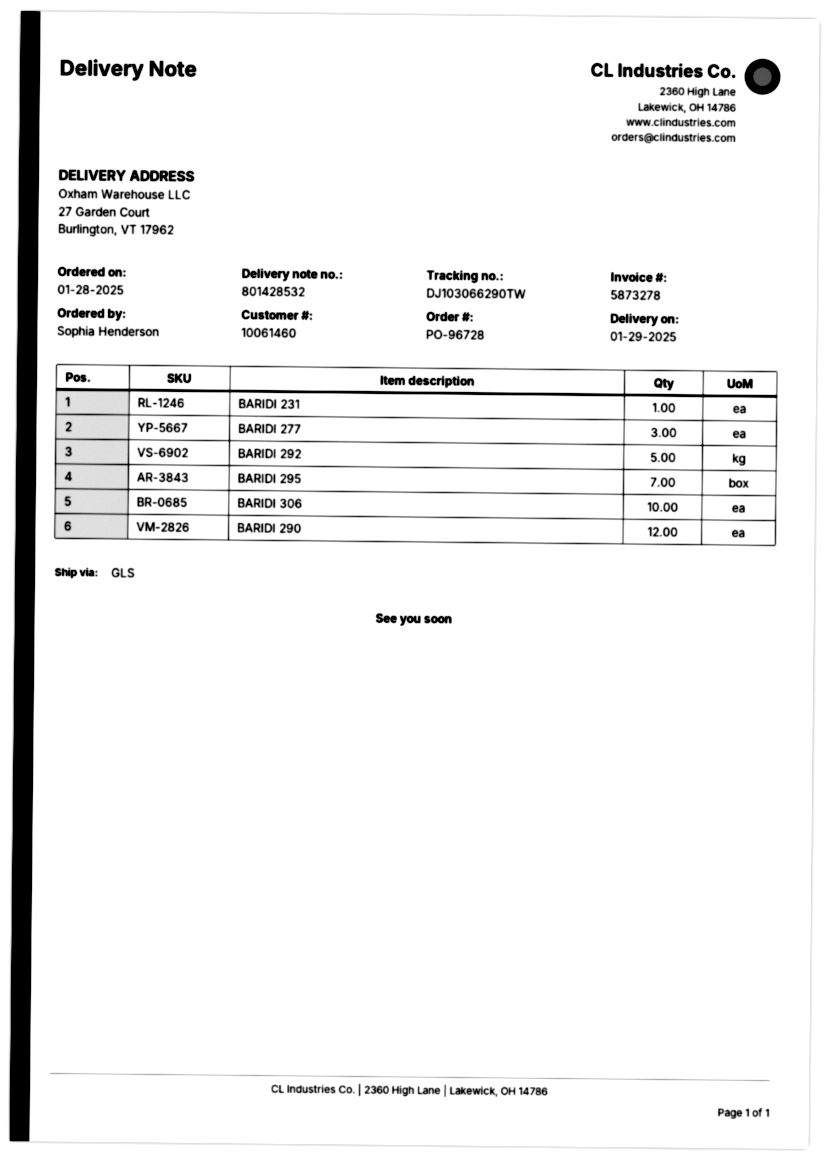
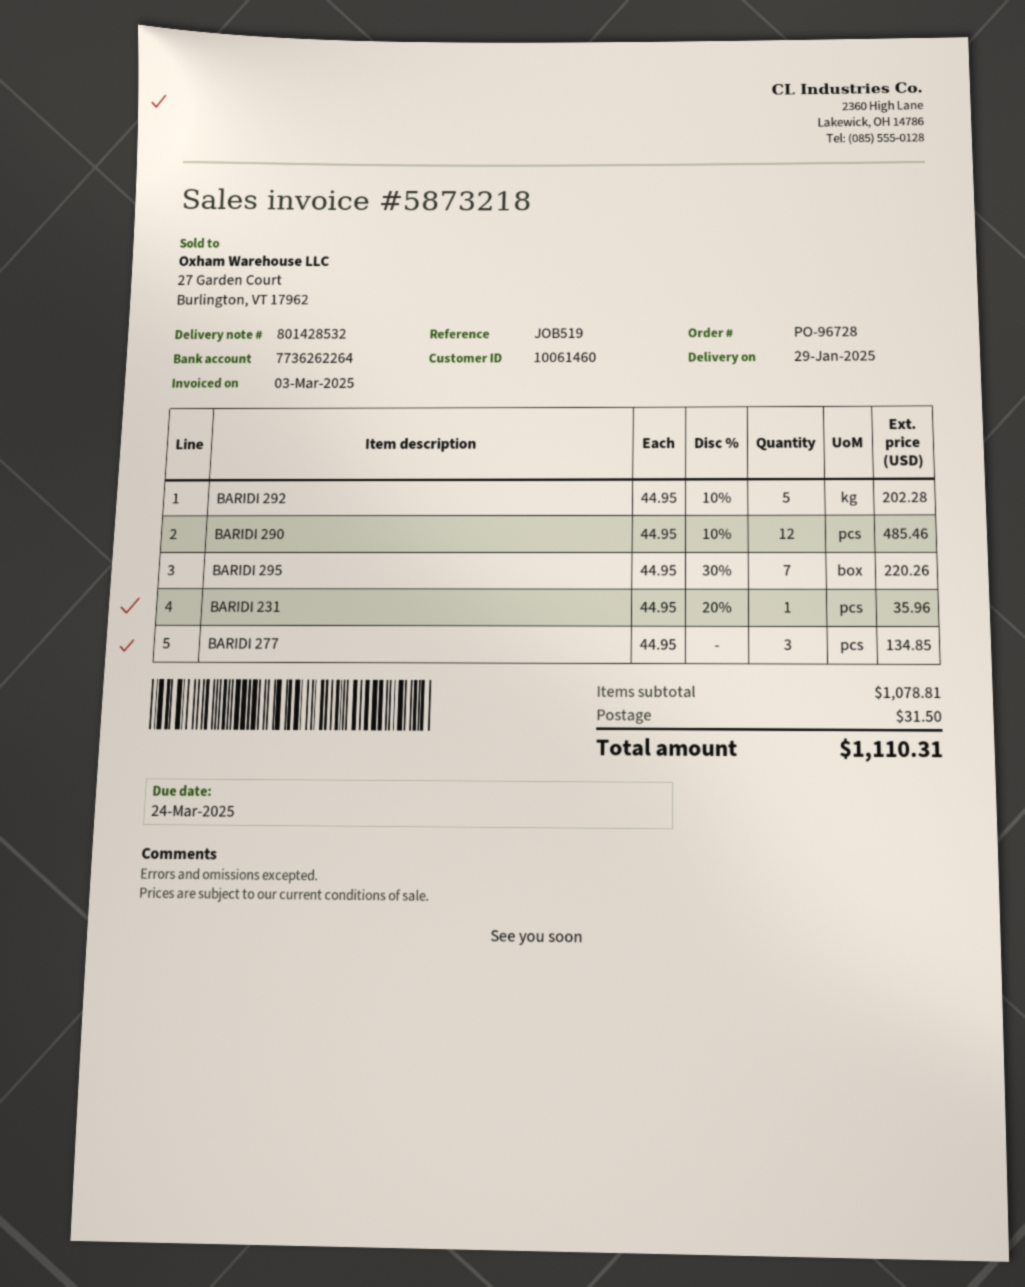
invoice number: 5873278 -> 5873218
BARIDI 306: 10 -> none

